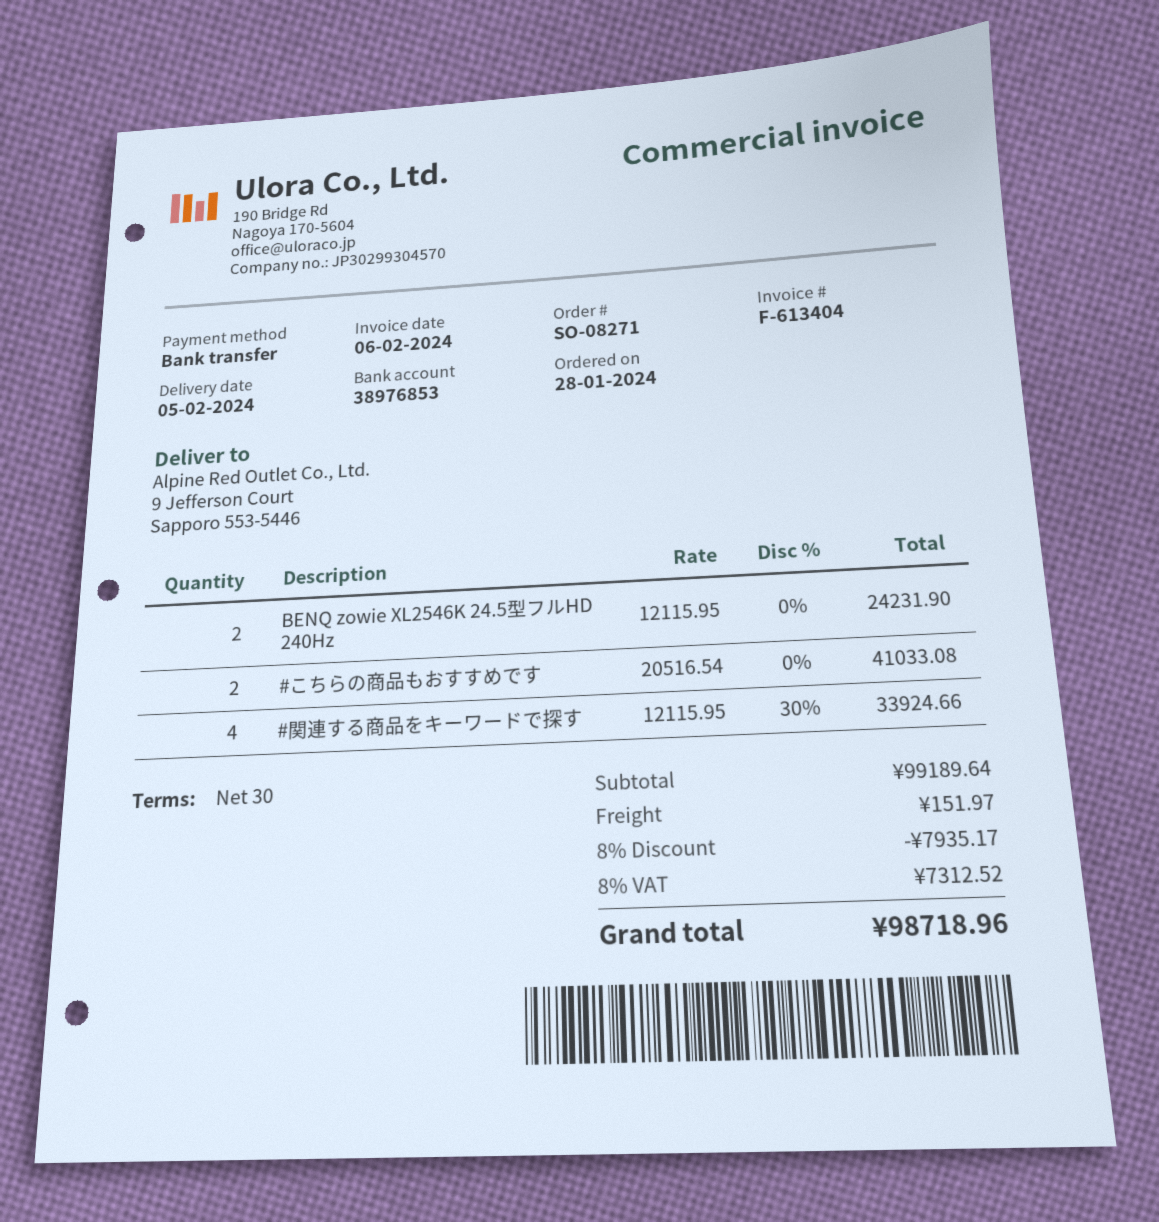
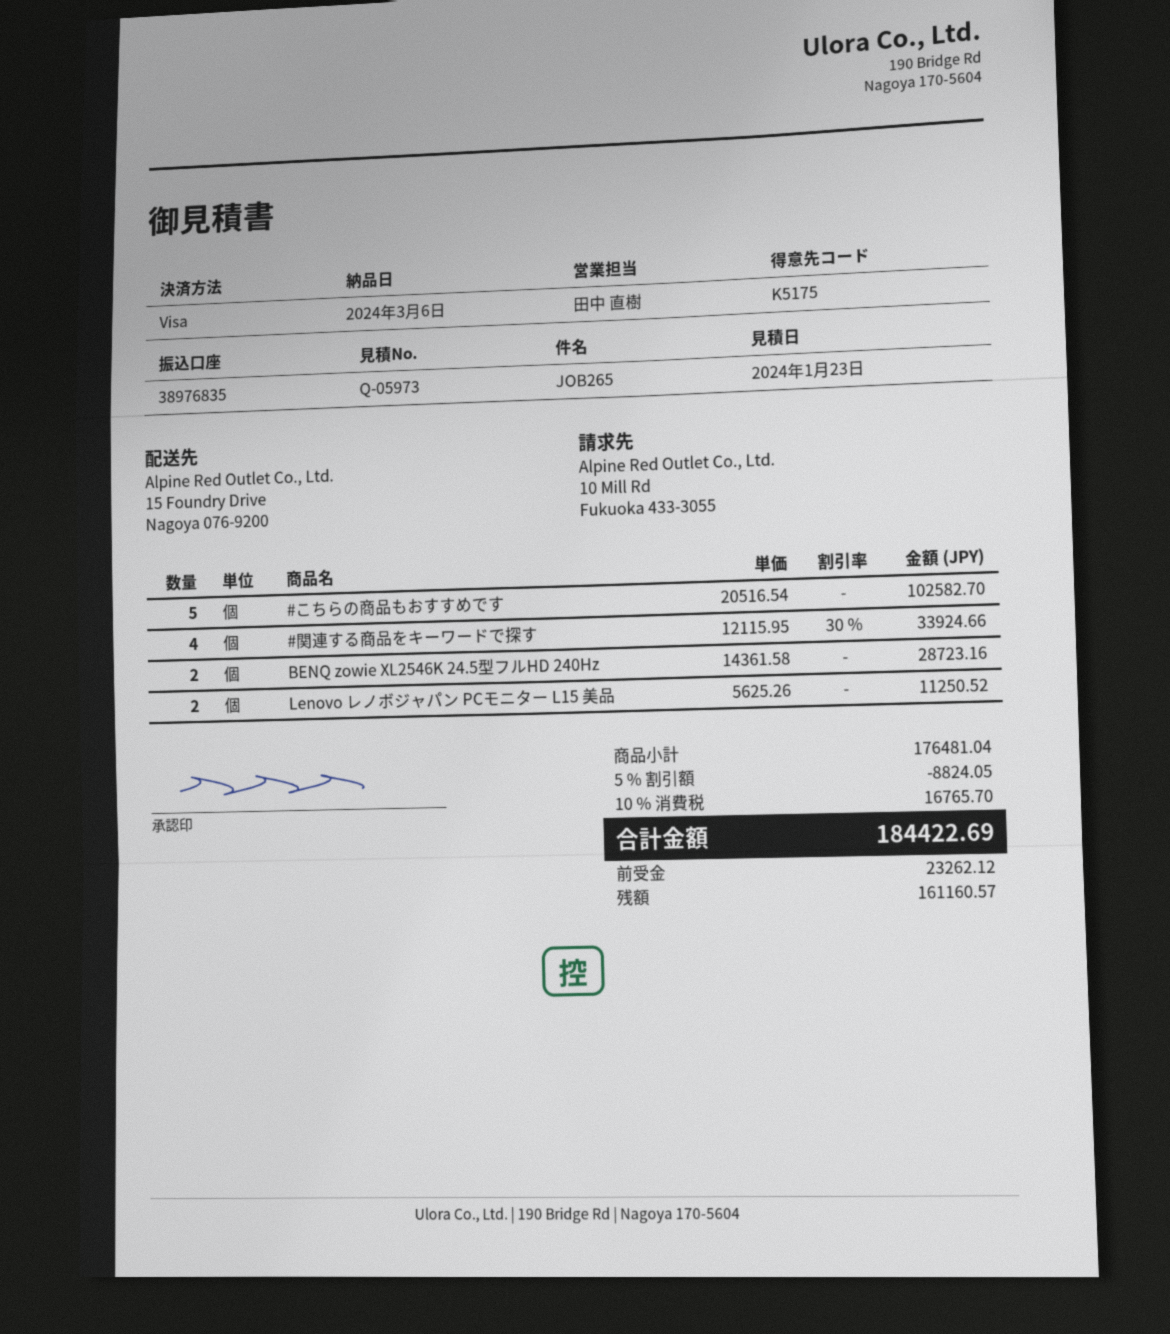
delivery date: 2024-02-05 -> 2024-03-06
payment method: bank transfer -> Visa
bank account: 38976853 -> 38976835
ship to: 9 Jefferson Court, Sapporo 553-5446 -> 15 Foundry Drive, Nagoya 076-9200
BENQ zowie XL2546K 24.5型フルHD 240Hz: 2 x 12115.95 = 24231.90 -> 2 x 14361.58 = 28723.16
#こちらの商品もおすすめです: 2 x 20516.54 = 41033.08 -> 5 x 20516.54 = 102582.70
Lenovo レノボジャパン PCモニター L15 美品: none -> 2 x 5625.26 = 11250.52
subtotal: 99189.64 -> 176481.04
discount: 8% = 7935.17 -> 5% = 8824.05
shipping: 151.97 -> none
tax: 8% = 7312.52 -> 10% = 16765.70
total: 98718.96 -> 184422.69

